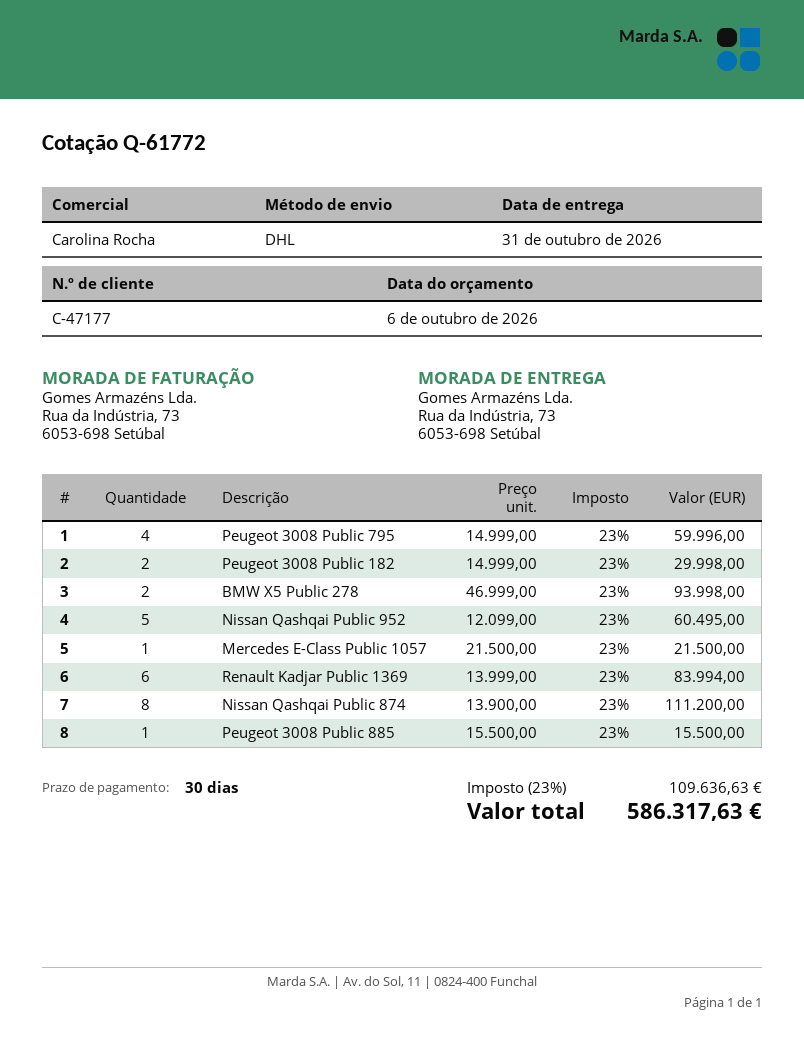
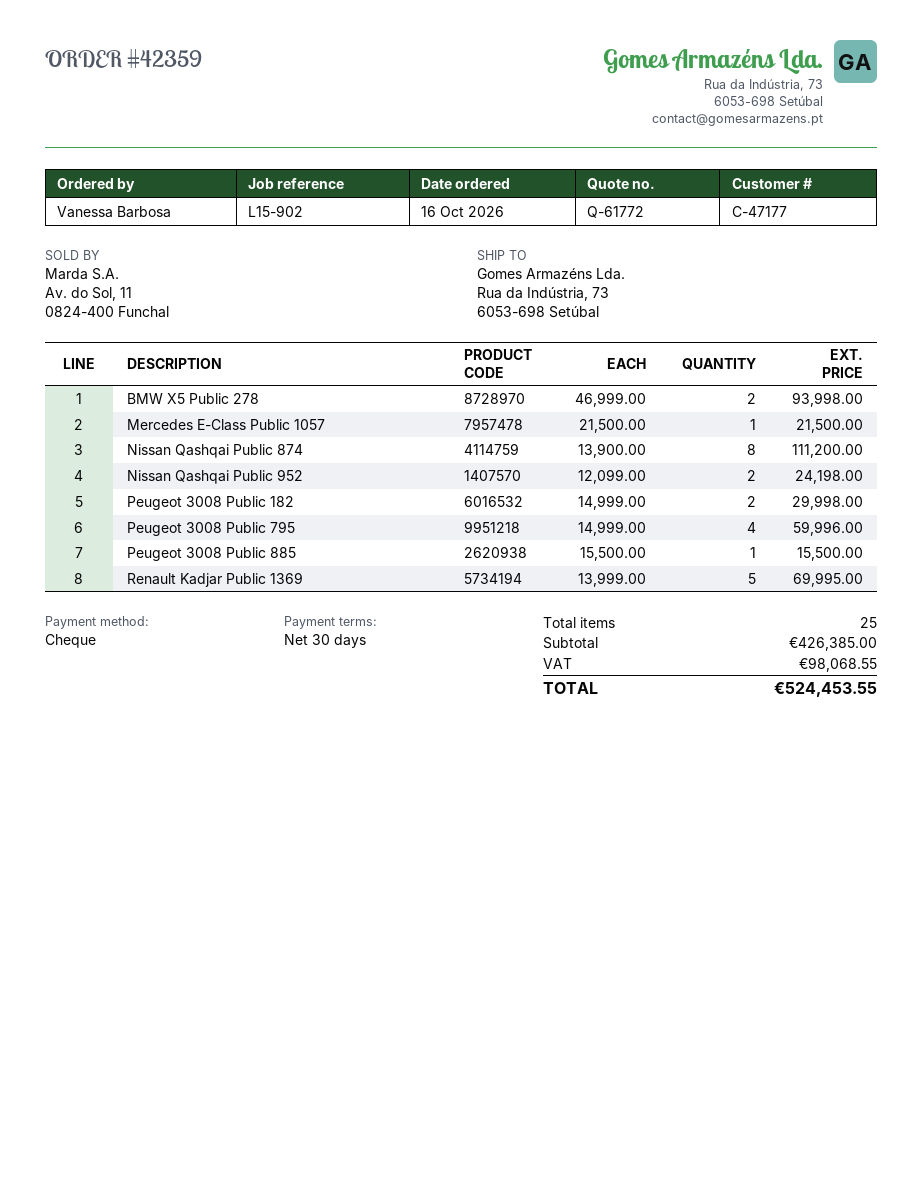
Nissan Qashqai Public 952: 5 x 12099.00 = 60495.00 -> 2 x 12099.00 = 24198.00
Renault Kadjar Public 1369: 6 x 13999.00 = 83994.00 -> 5 x 13999.00 = 69995.00
tax: 109636.63 -> 98068.55
total: 586317.63 -> 524453.55

